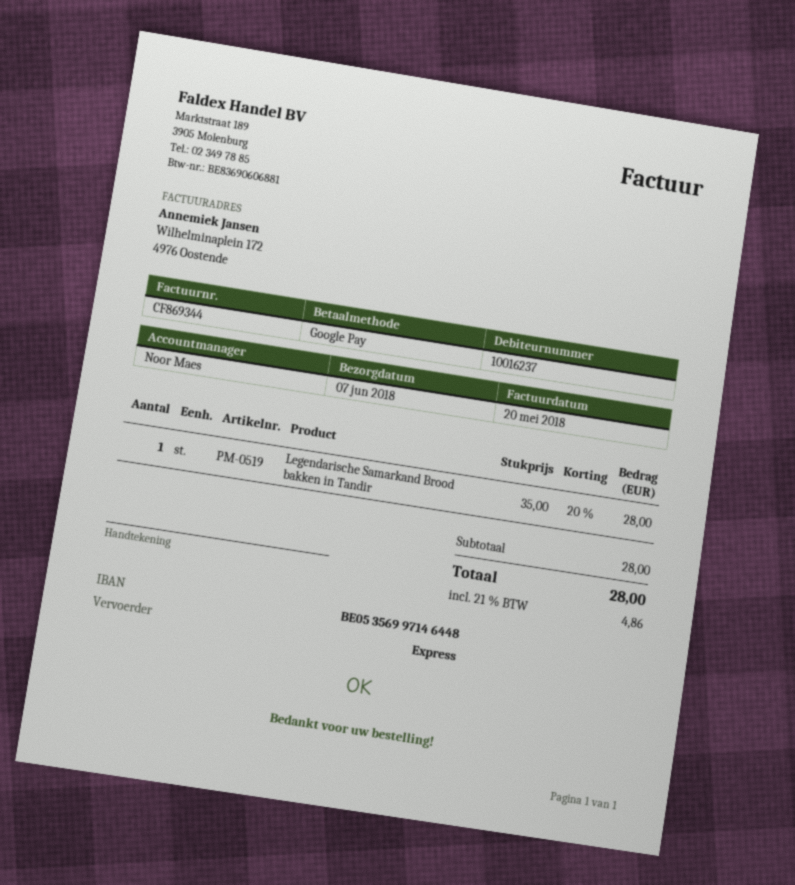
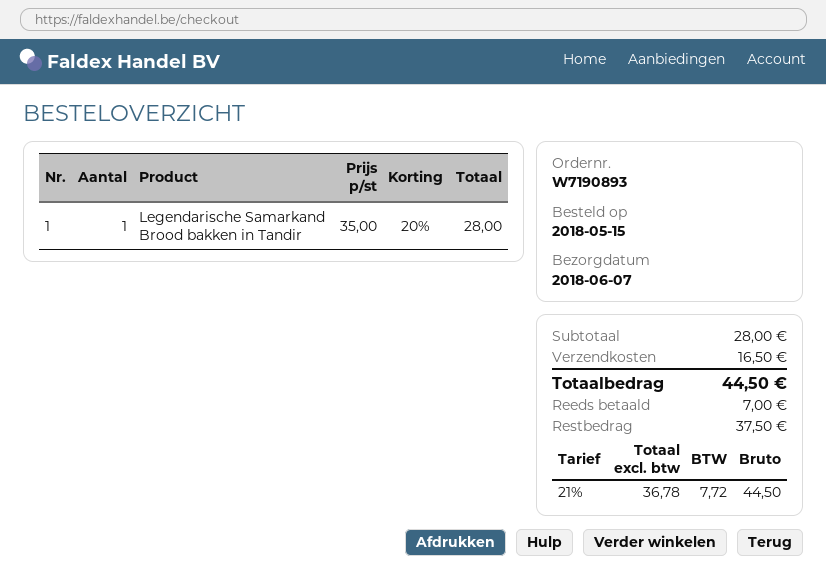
shipping: none -> 16.50
tax: 21% = 4.86 -> 21% = 7.72
total: 28.00 -> 44.50

